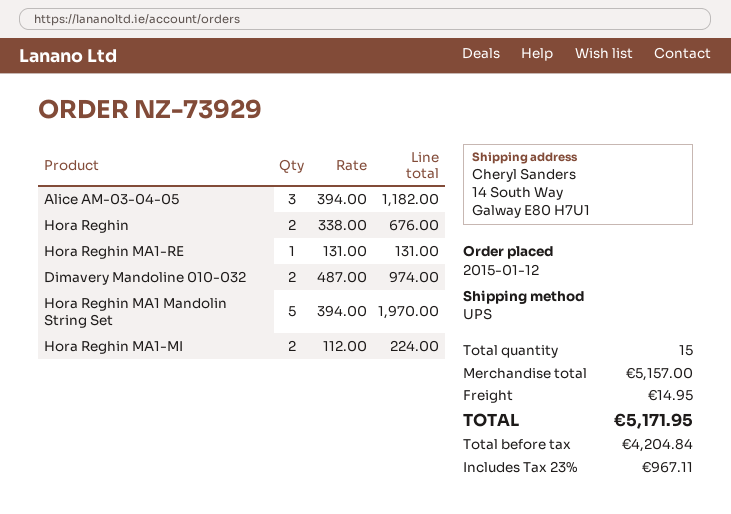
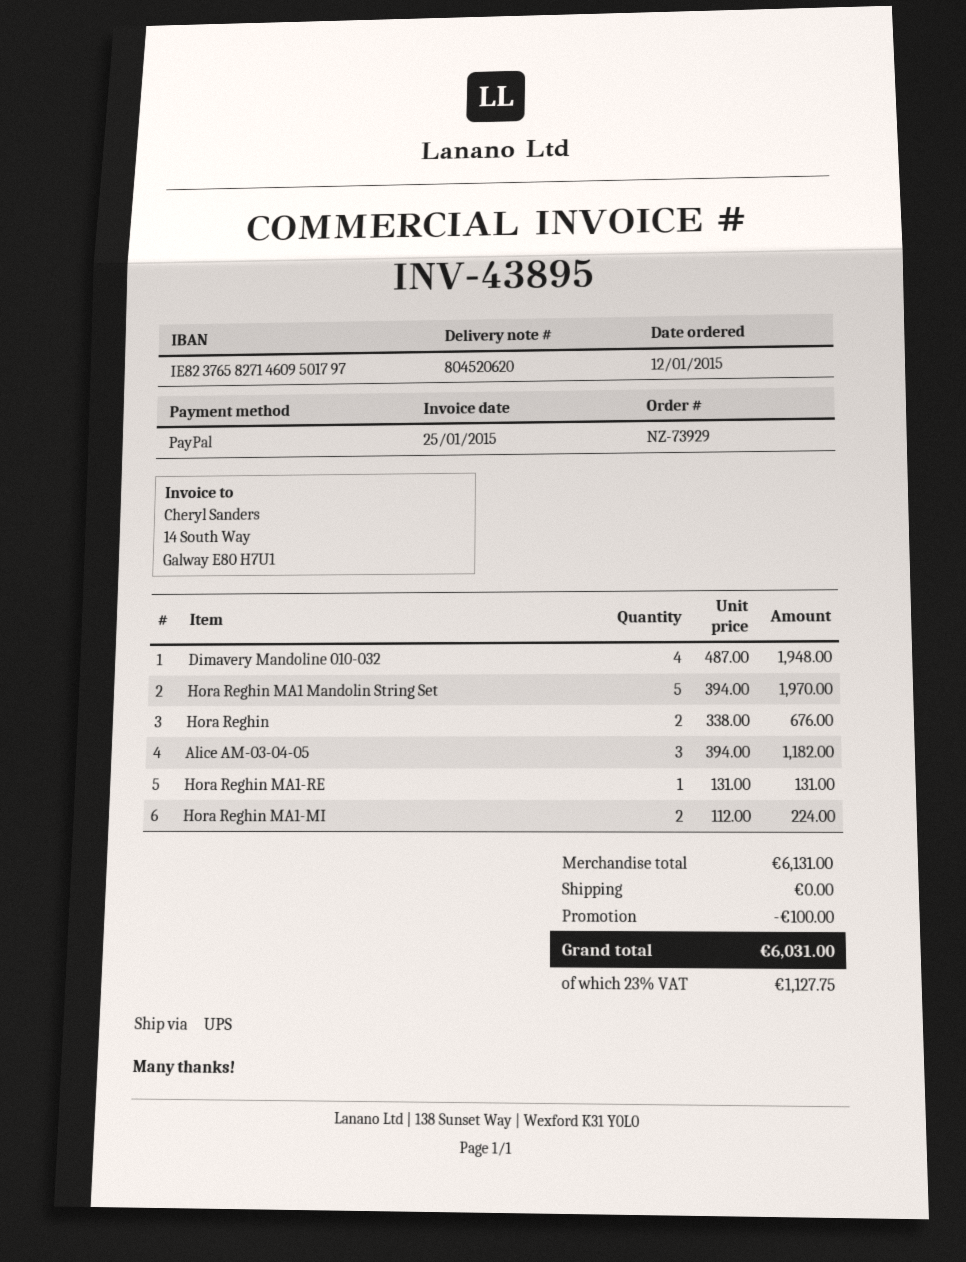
Dimavery Mandoline 010-032: 2 x 487.00 = 974.00 -> 4 x 487.00 = 1948.00
subtotal: 5157.00 -> 6131.00
discount: none -> 100.00
shipping: 14.95 -> 0.00
tax: 23% = 967.11 -> 23% = 1127.75
total: 5171.95 -> 6031.00

